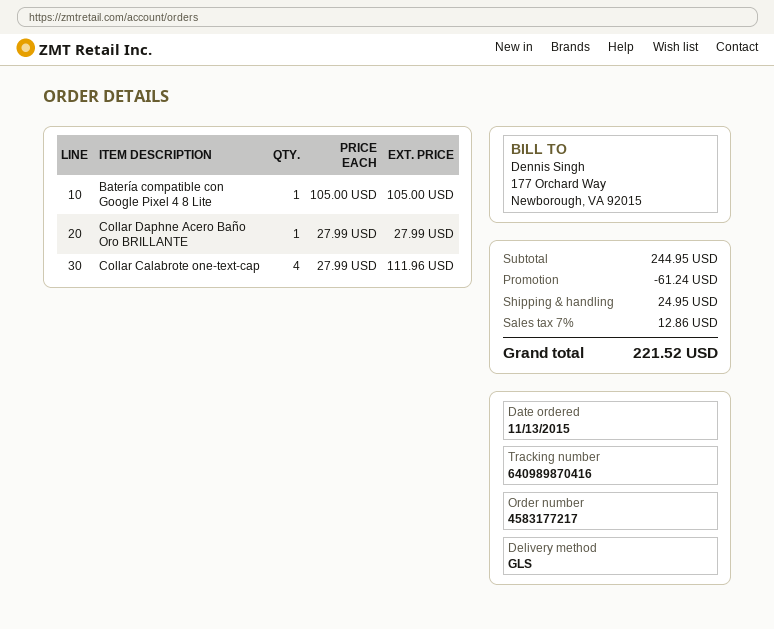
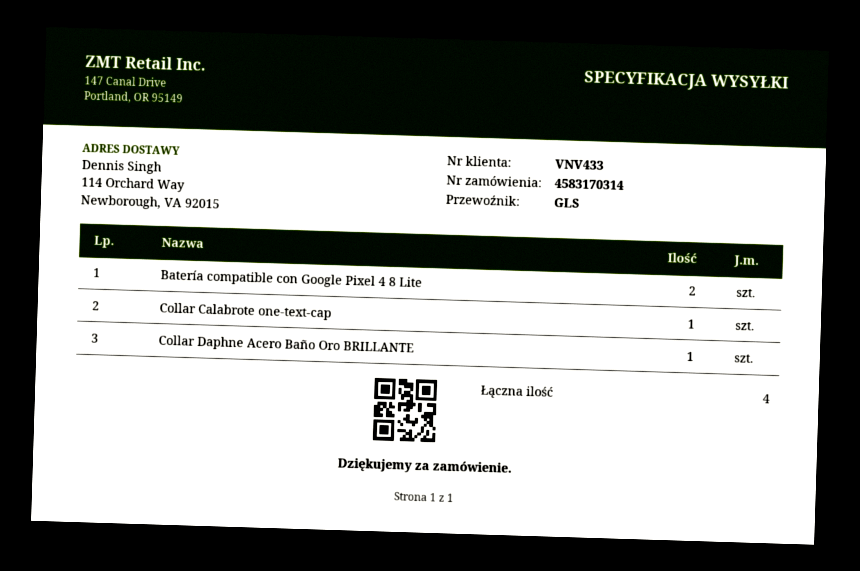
order number: 4583177217 -> 4583170314
Batería compatible con Google Pixel 4 8 Lite: 1 -> 2
Collar Calabrote one-text-cap: 4 -> 1

